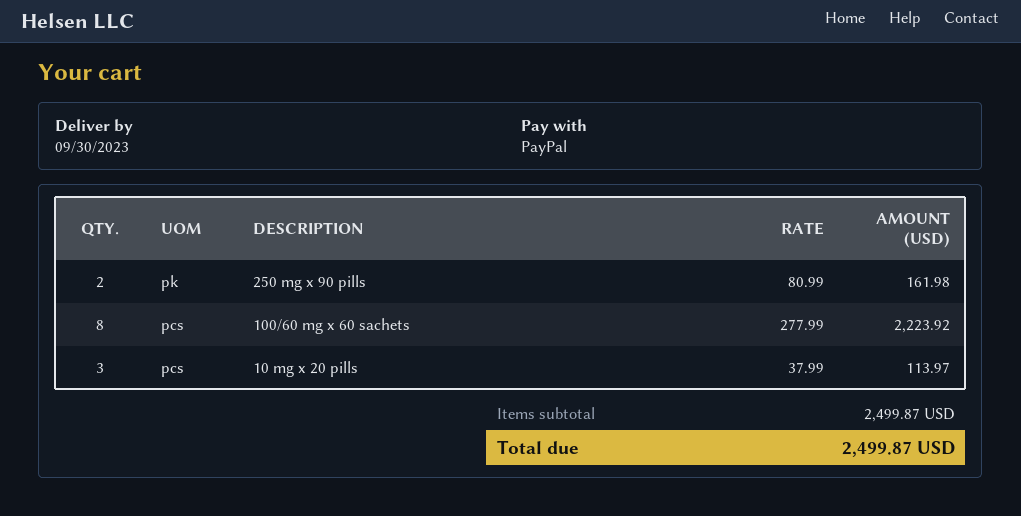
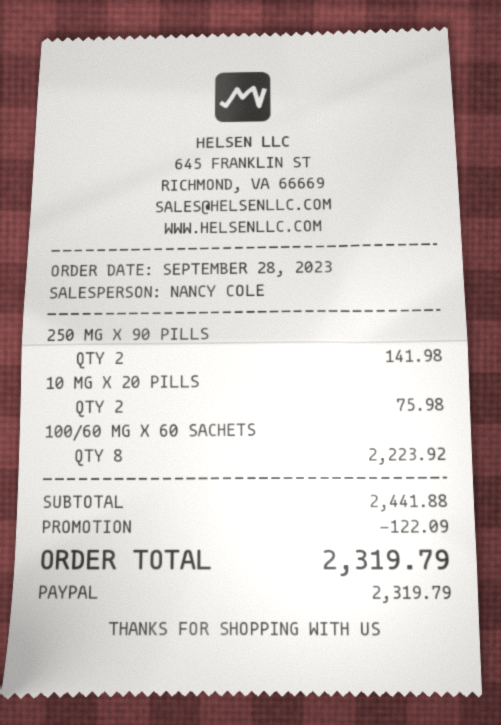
250 mg x 90 pills: 2 for 161.98 -> 2 for 141.98
10 mg x 20 pills: 3 for 113.97 -> 2 for 75.98
subtotal: 2499.87 -> 2441.88
discount: none -> 122.09
total: 2499.87 -> 2319.79

